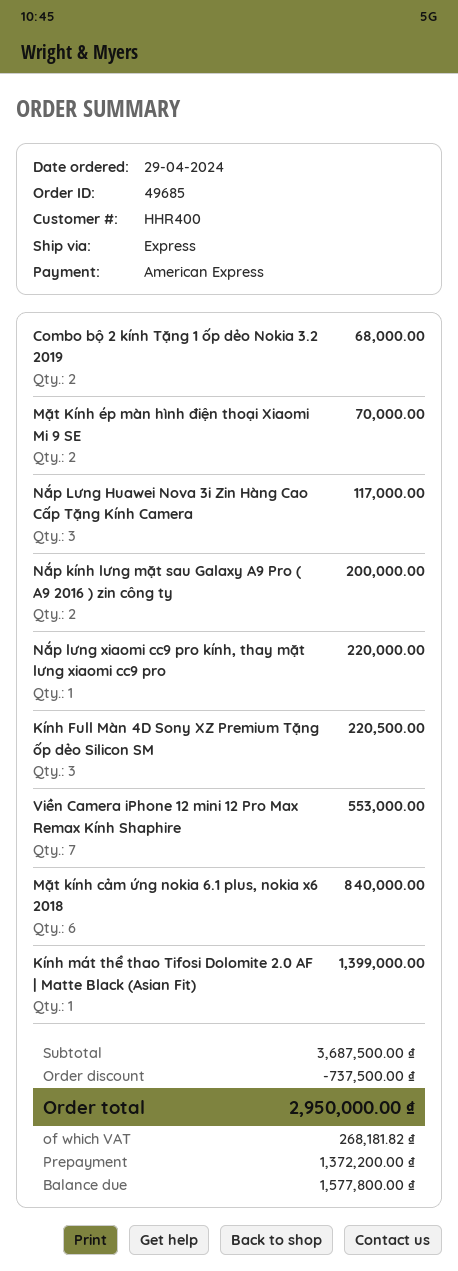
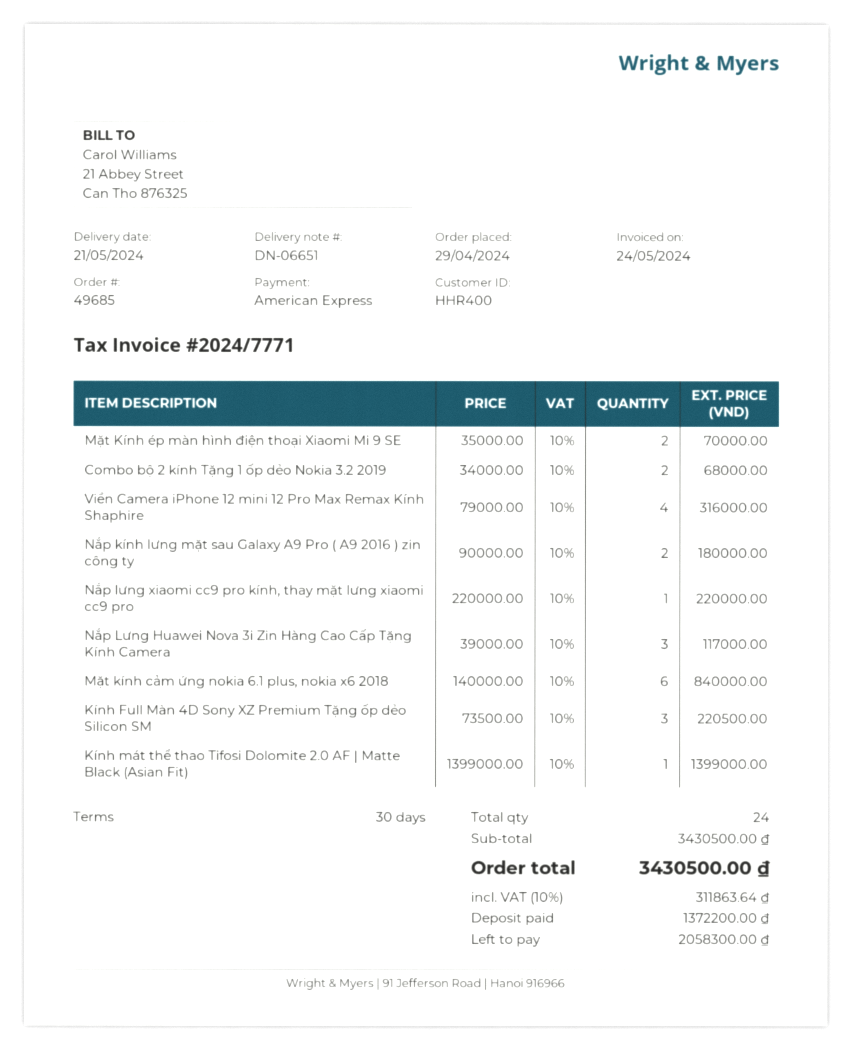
Nắp kính lưng mặt sau Galaxy A9 Pro ( A9 2016 ) zin công ty: 2 for 200000.00 -> 2 for 180000.00
Viền Camera iPhone 12 mini 12 Pro Max Remax Kính Shaphire: 7 for 553000.00 -> 4 for 316000.00
subtotal: 3687500.00 -> 3430500.00
discount: 737500.00 -> none
tax: 268181.82 -> 311863.64
total: 2950000.00 -> 3430500.00
balance: 1577800.00 -> 2058300.00

